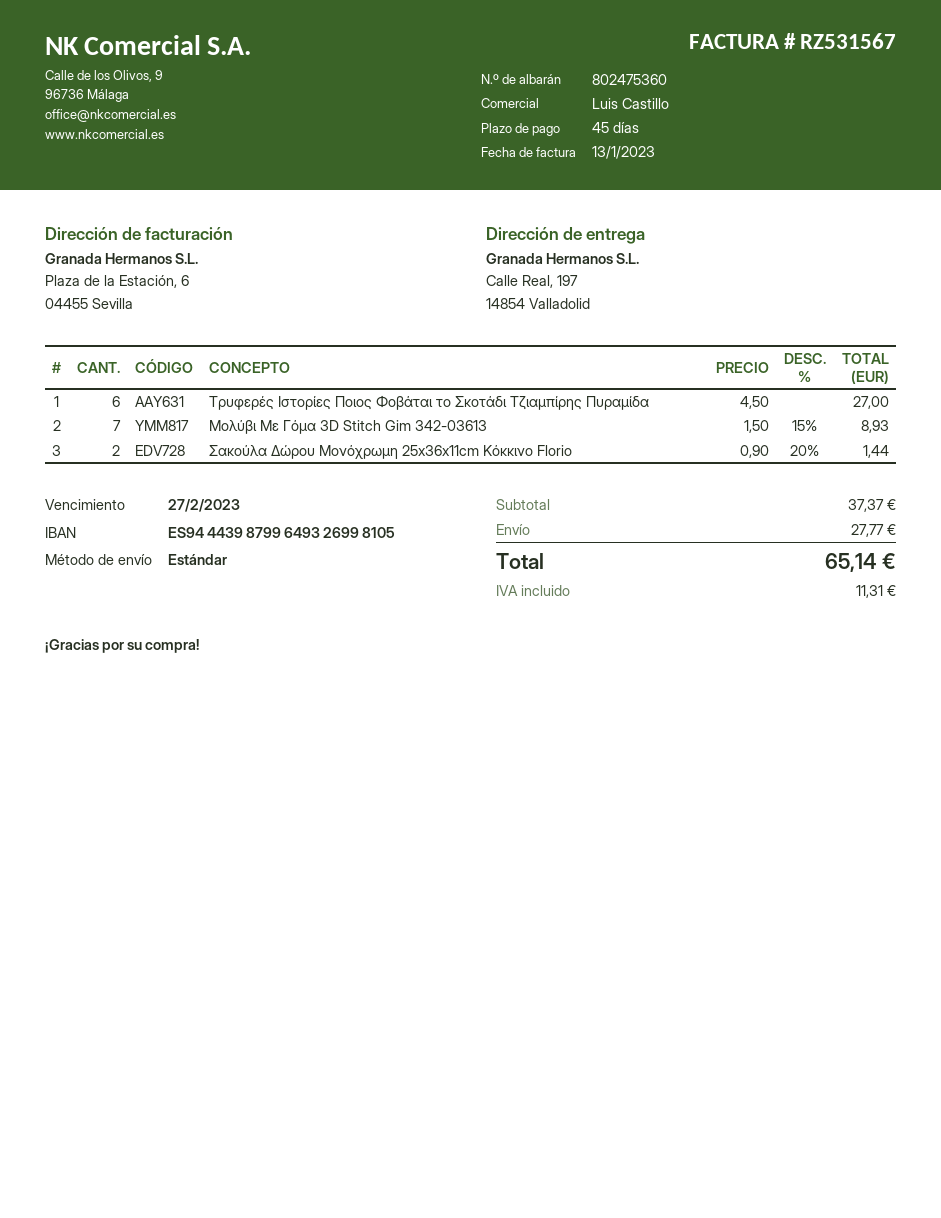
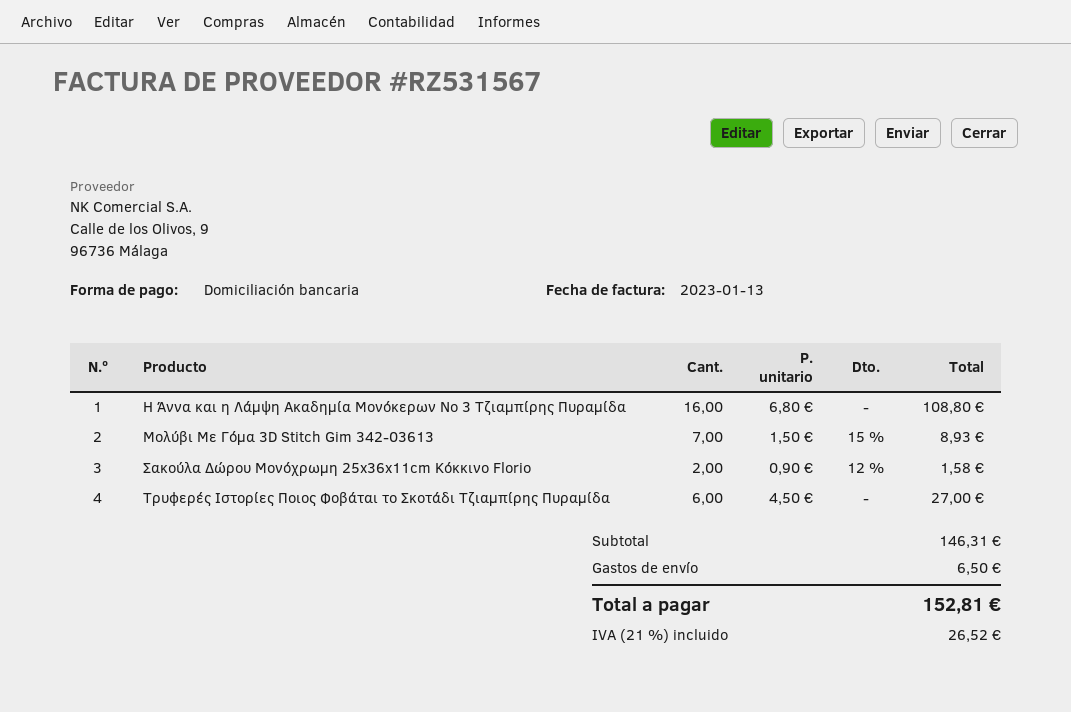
Σακούλα Δώρου Μονόχρωμη 25x36x11cm Κόκκινο Florio: 2 x 0.90 - 20% = 1.44 -> 2 x 0.90 - 12% = 1.58
Η Άννα και η Λάμψη Ακαδημία Μονόκερων Νο 3 Τζιαμπίρης Πυραμίδα: none -> 16 x 6.80 = 108.80
subtotal: 37.37 -> 146.31
shipping: 27.77 -> 6.50
tax: 11.31 -> 26.52
total: 65.14 -> 152.81

